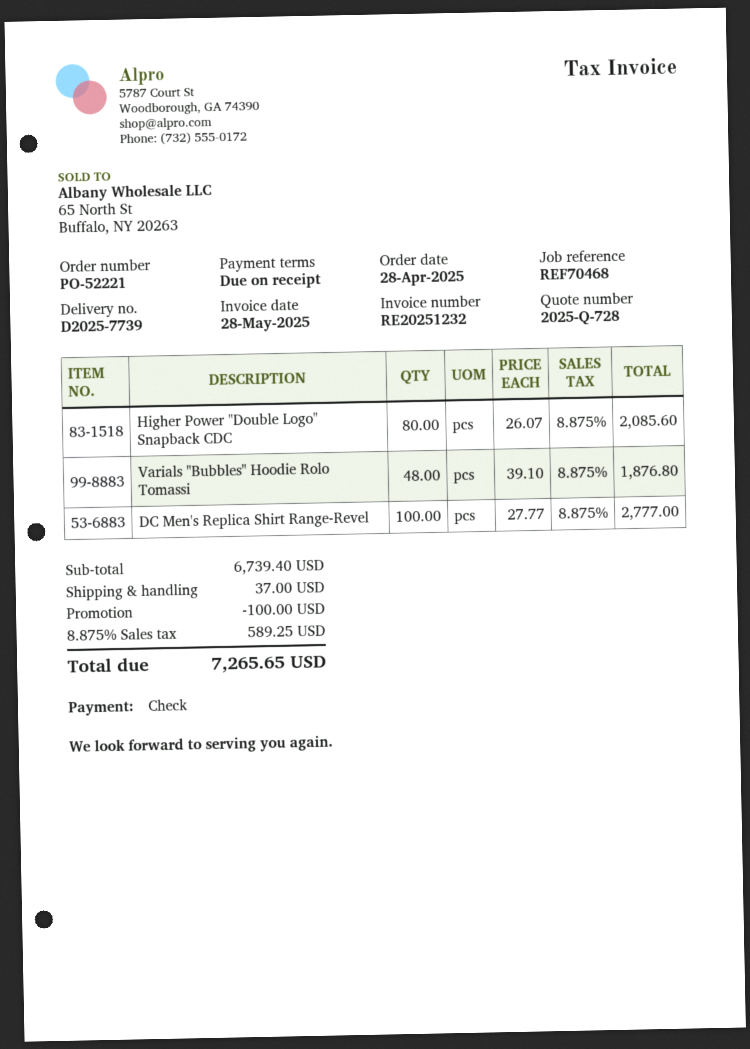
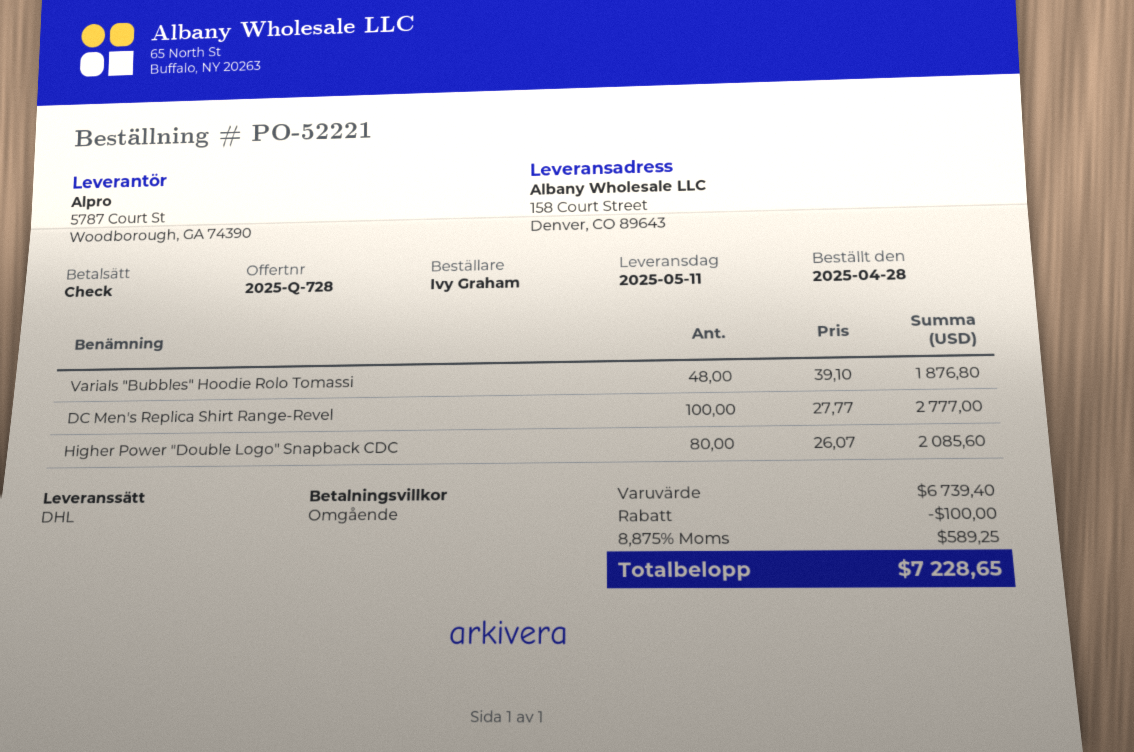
shipping: 37.00 -> none
total: 7265.65 -> 7228.65

